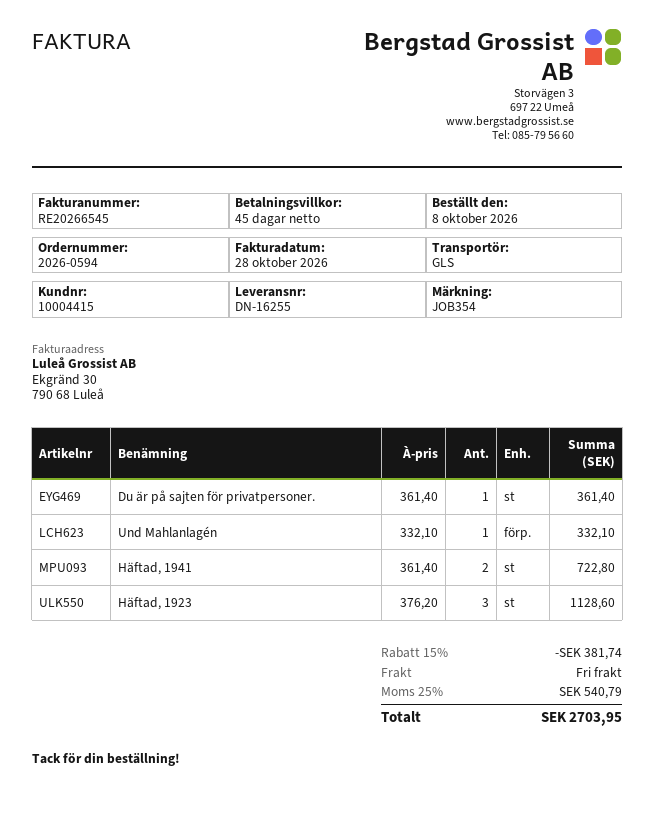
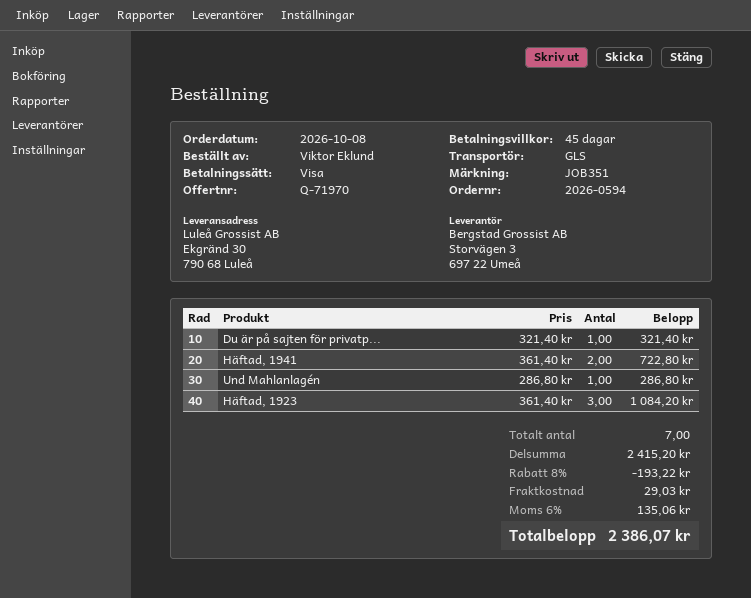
reference: JOB354 -> JOB351
Du är på sajten för privatpersoner.: 1 x 361.40 = 361.40 -> 1 x 321.40 = 321.40
Und Mahlanlagén: 1 x 332.10 = 332.10 -> 1 x 286.80 = 286.80
Häftad, 1923: 3 x 376.20 = 1128.60 -> 3 x 361.40 = 1084.20
discount: 15% = 381.74 -> 8% = 193.22
shipping: 0.00 -> 29.03
tax: 25% = 540.79 -> 6% = 135.06
total: 2703.95 -> 2386.07

